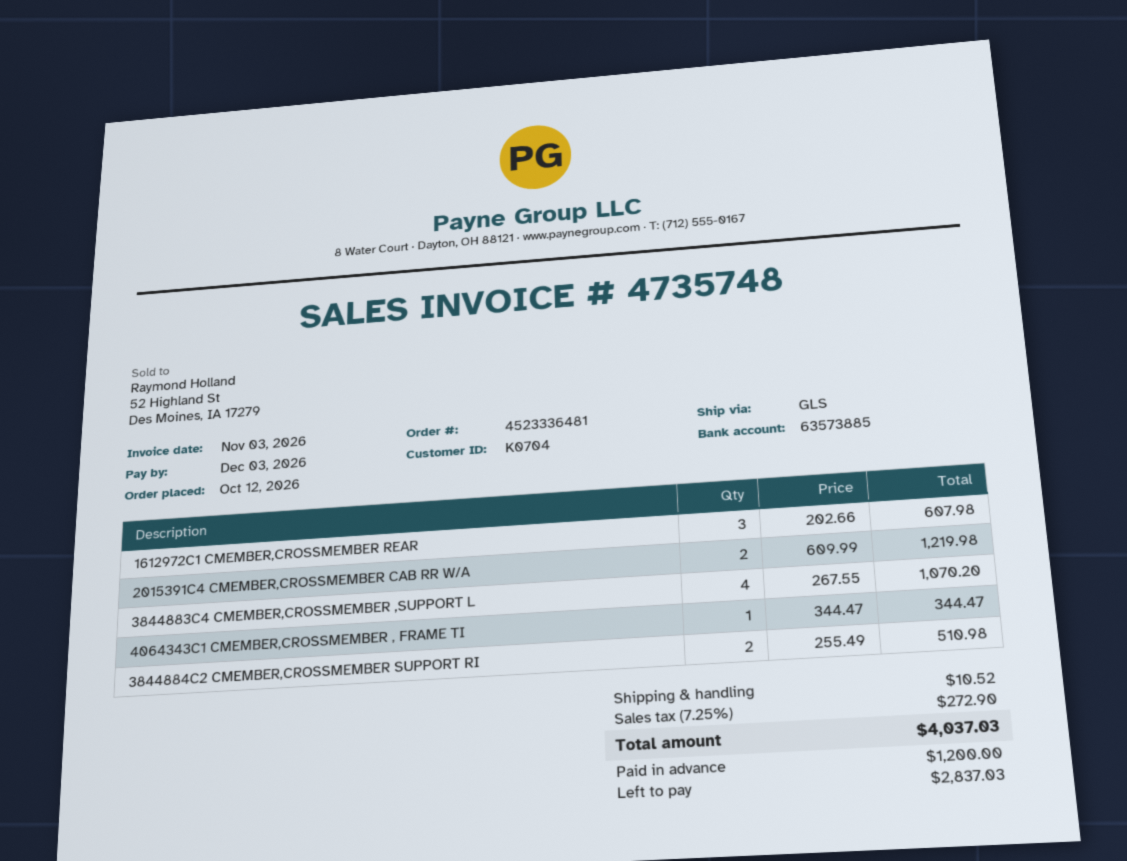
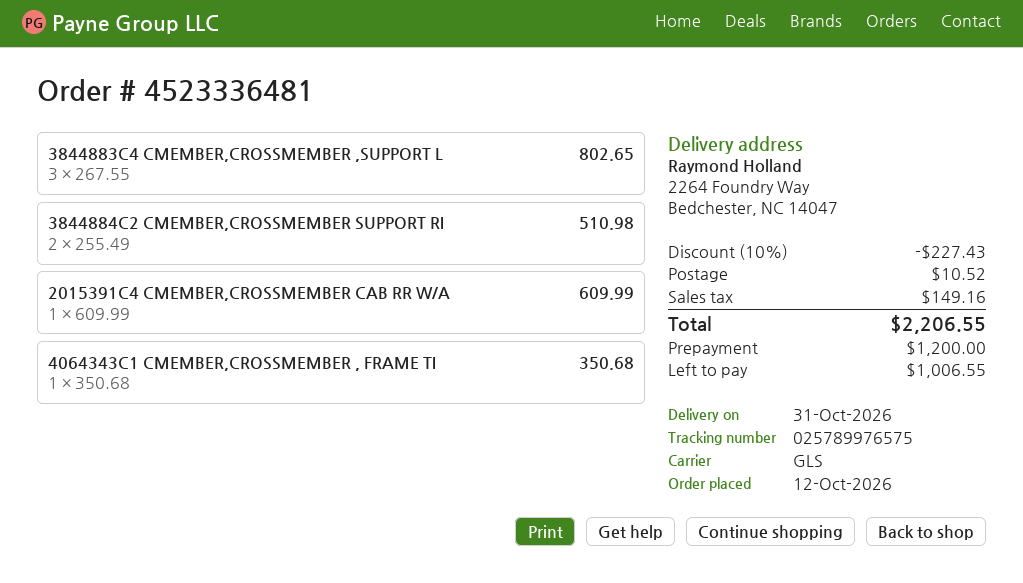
1612972C1 CMEMBER,CROSSMEMBER REAR: 3 x 202.66 = 607.98 -> none
2015391C4 CMEMBER,CROSSMEMBER CAB RR W/A: 2 x 609.99 = 1219.98 -> 1 x 609.99 = 609.99
3844883C4 CMEMBER,CROSSMEMBER ,SUPPORT L: 4 x 267.55 = 1070.20 -> 3 x 267.55 = 802.65
4064343C1 CMEMBER,CROSSMEMBER , FRAME TI: 1 x 344.47 = 344.47 -> 1 x 350.68 = 350.68
discount: none -> 10% = 227.43
tax: 272.90 -> 149.16
total: 4037.03 -> 2206.55
balance: 2837.03 -> 1006.55

